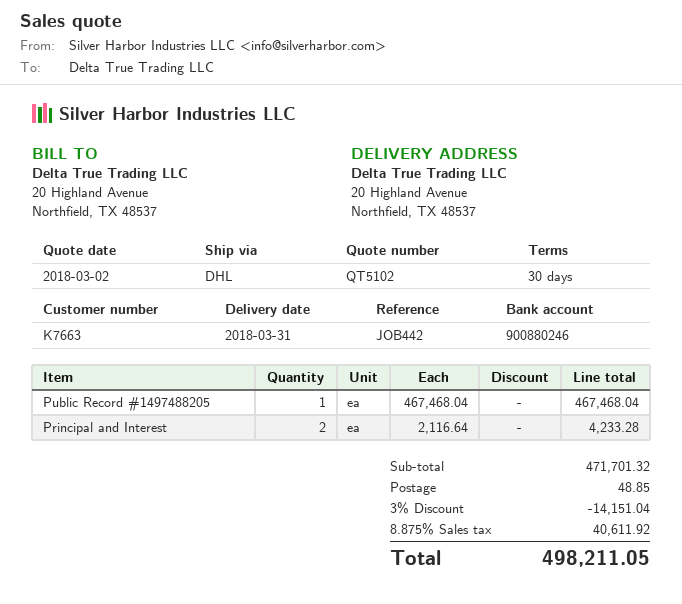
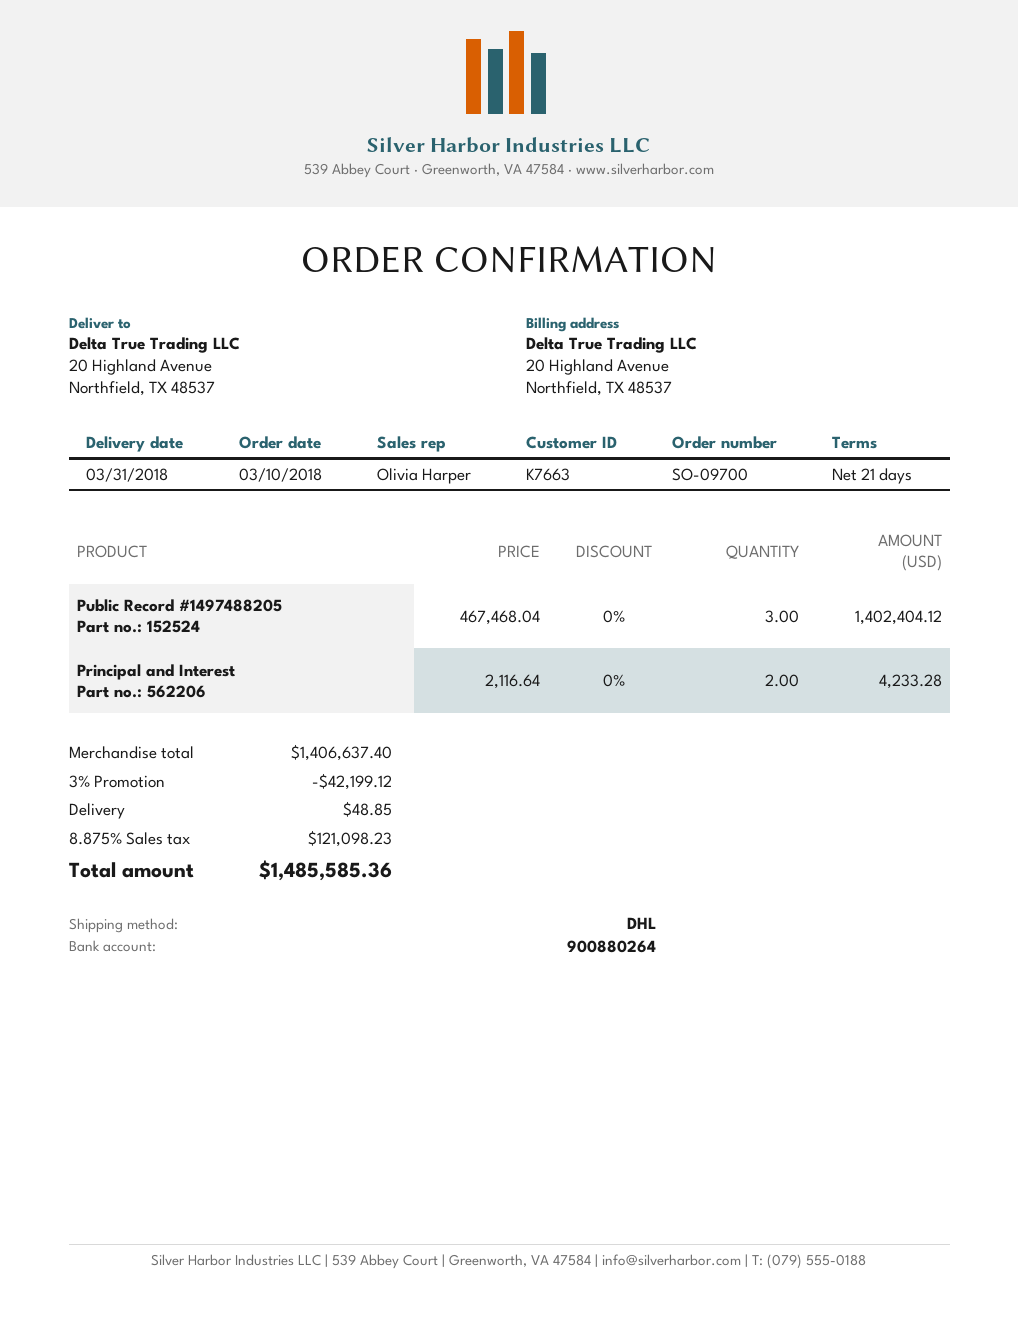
payment terms: 30 days -> 21 days
bank account: 900880246 -> 900880264
Public Record #1497488205: 1 x 467468.04 = 467468.04 -> 3 x 467468.04 = 1402404.12
subtotal: 471701.32 -> 1406637.40
discount: 3% = 14151.04 -> 3% = 42199.12
tax: 8.875% = 40611.92 -> 8.875% = 121098.23
total: 498211.05 -> 1485585.36

